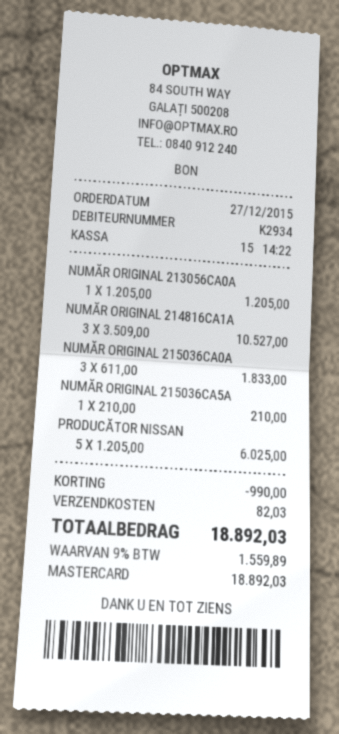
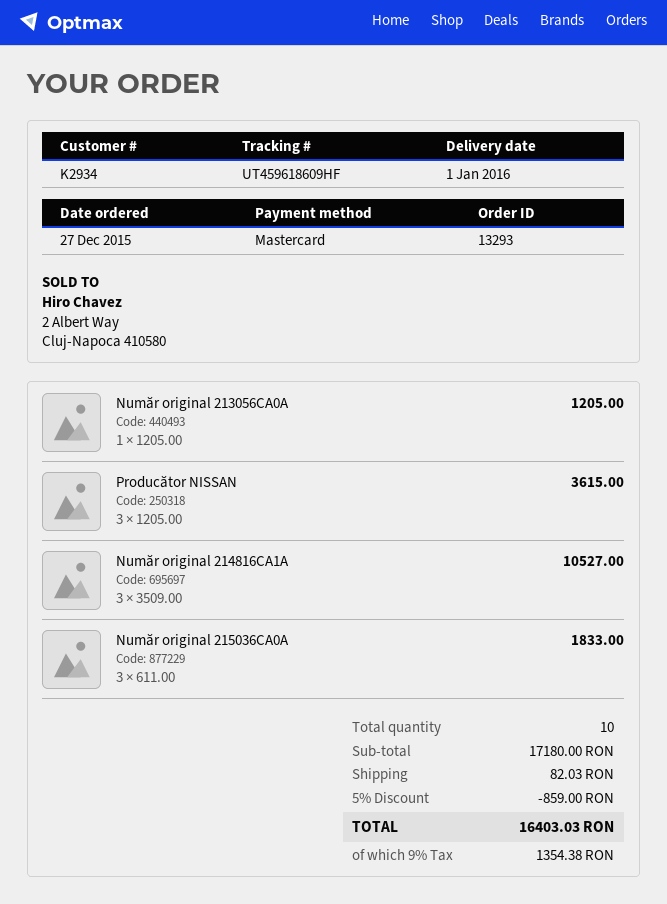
NUMĂR ORIGINAL 215036CA5A: 1 x 210.00 = 210.00 -> none
PRODUCĂTOR NISSAN: 5 x 1205.00 = 6025.00 -> 3 x 1205.00 = 3615.00
discount: 990.00 -> 859.00
tax: 9% = 1559.89 -> 9% = 1354.38
total: 18892.03 -> 16403.03

